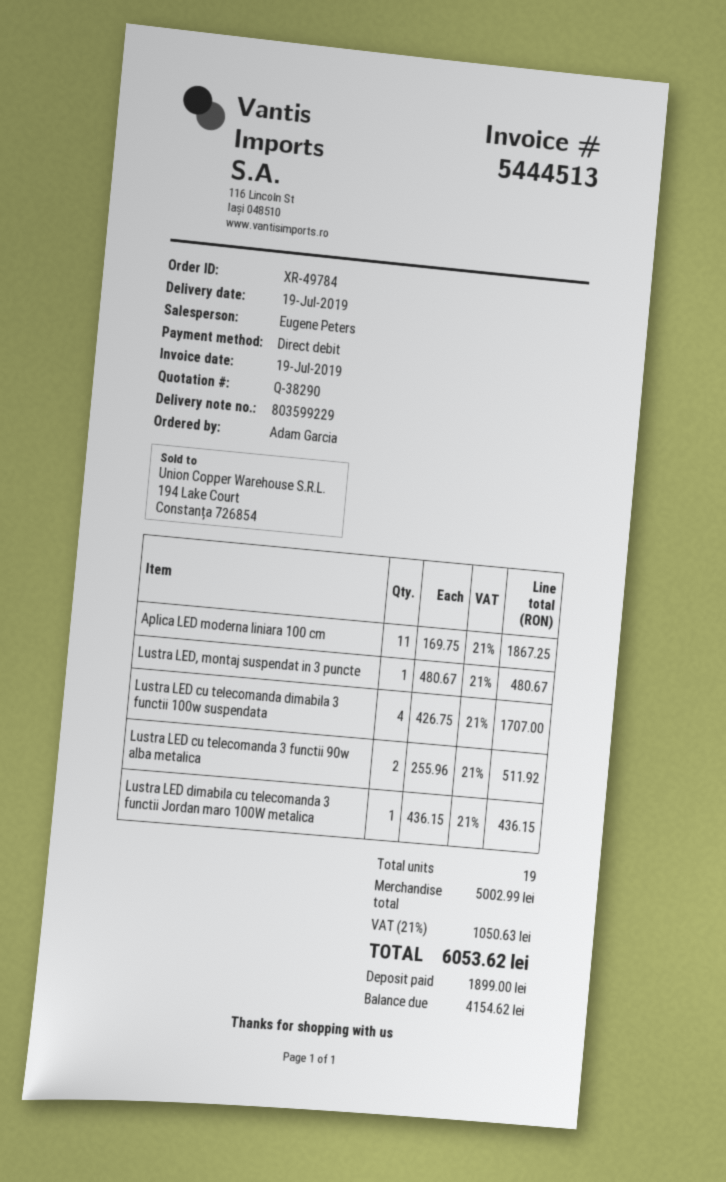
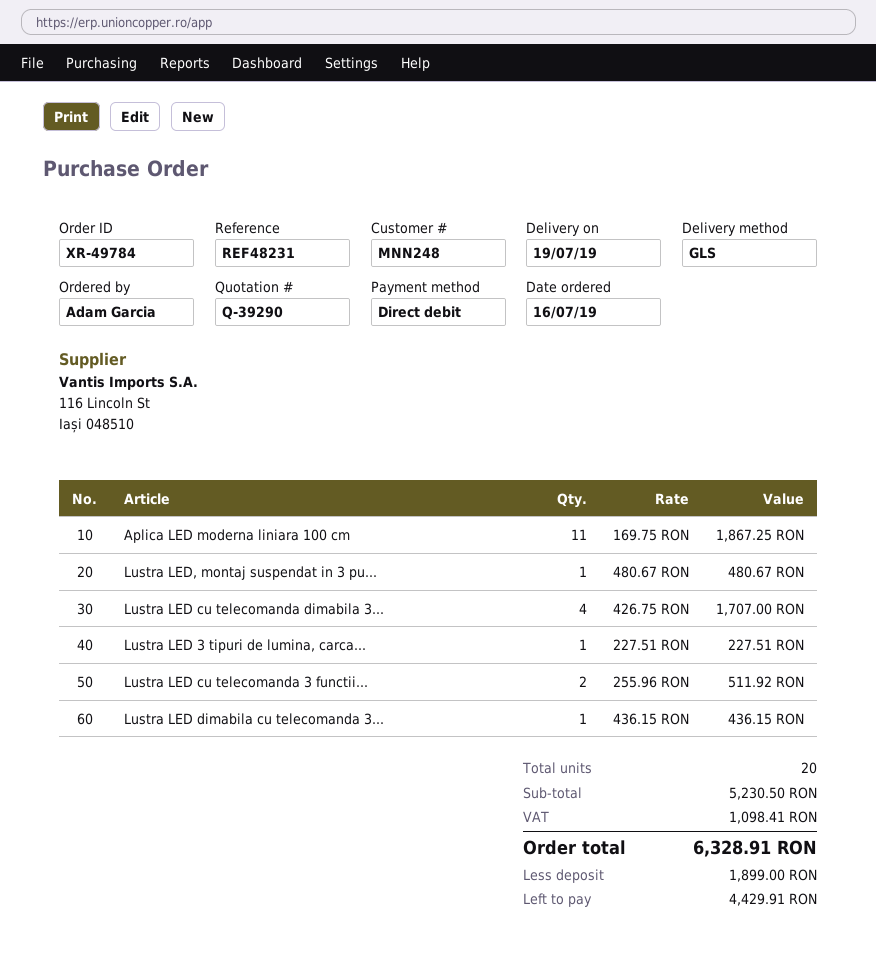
quote number: Q-38290 -> Q-39290
Lustra LED 3 tipuri de lumina, carca...: none -> 1 x 227.51 = 227.51
total quantity: 19 -> 20
subtotal: 5002.99 -> 5230.50
tax: 1050.63 -> 1098.41
total: 6053.62 -> 6328.91
balance: 4154.62 -> 4429.91

